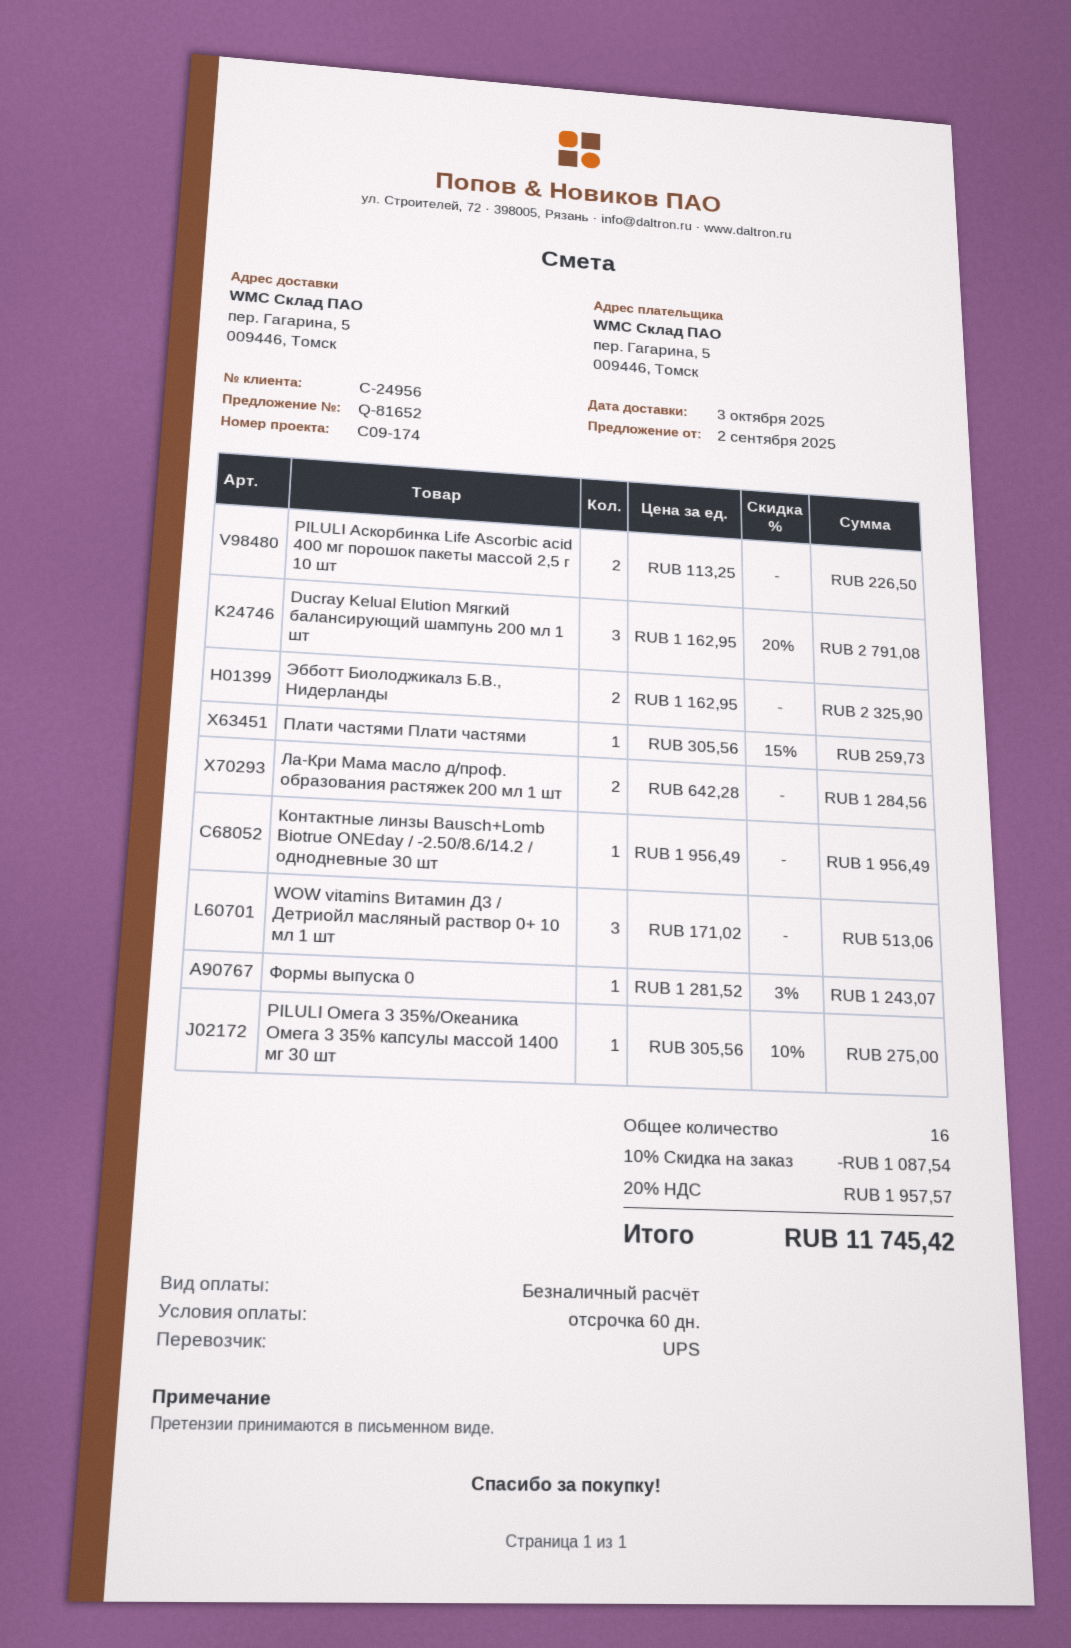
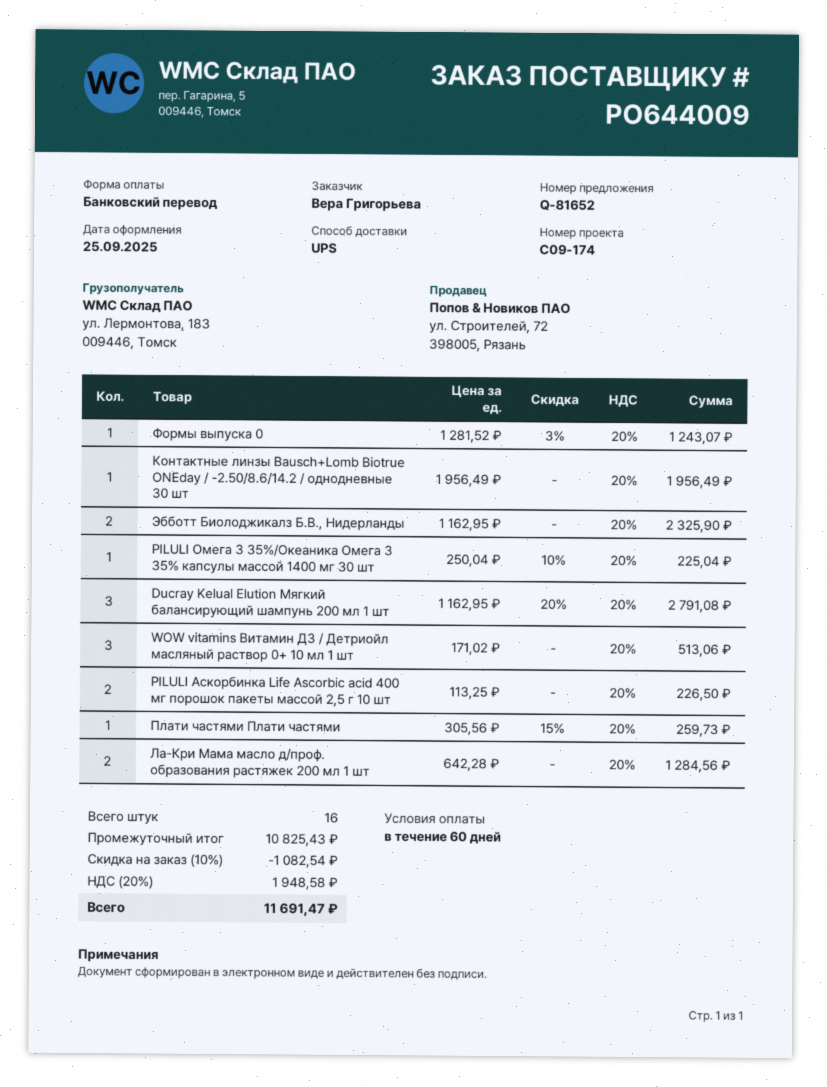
ship to: пер. Гагарина, 5, 009446, Томск -> ул. Лермонтова, 183, 009446, Томск
PILULI Омега 3 35%/Океаника Омега 3 35% капсулы массой 1400 мг 30 шт: 1 x 305.56 - 10% = 275.00 -> 1 x 250.04 - 10% = 225.04
discount: 10% = 1087.54 -> 10% = 1082.54
tax: 20% = 1957.57 -> 20% = 1948.58
total: 11745.42 -> 11691.47

